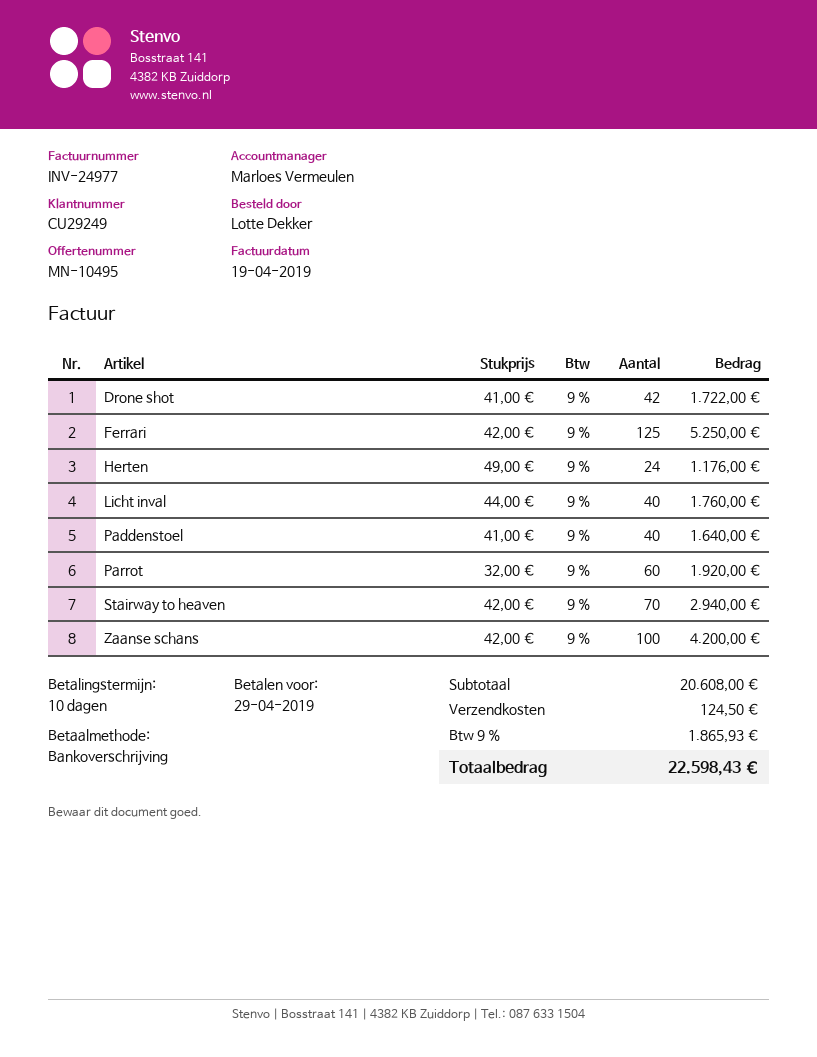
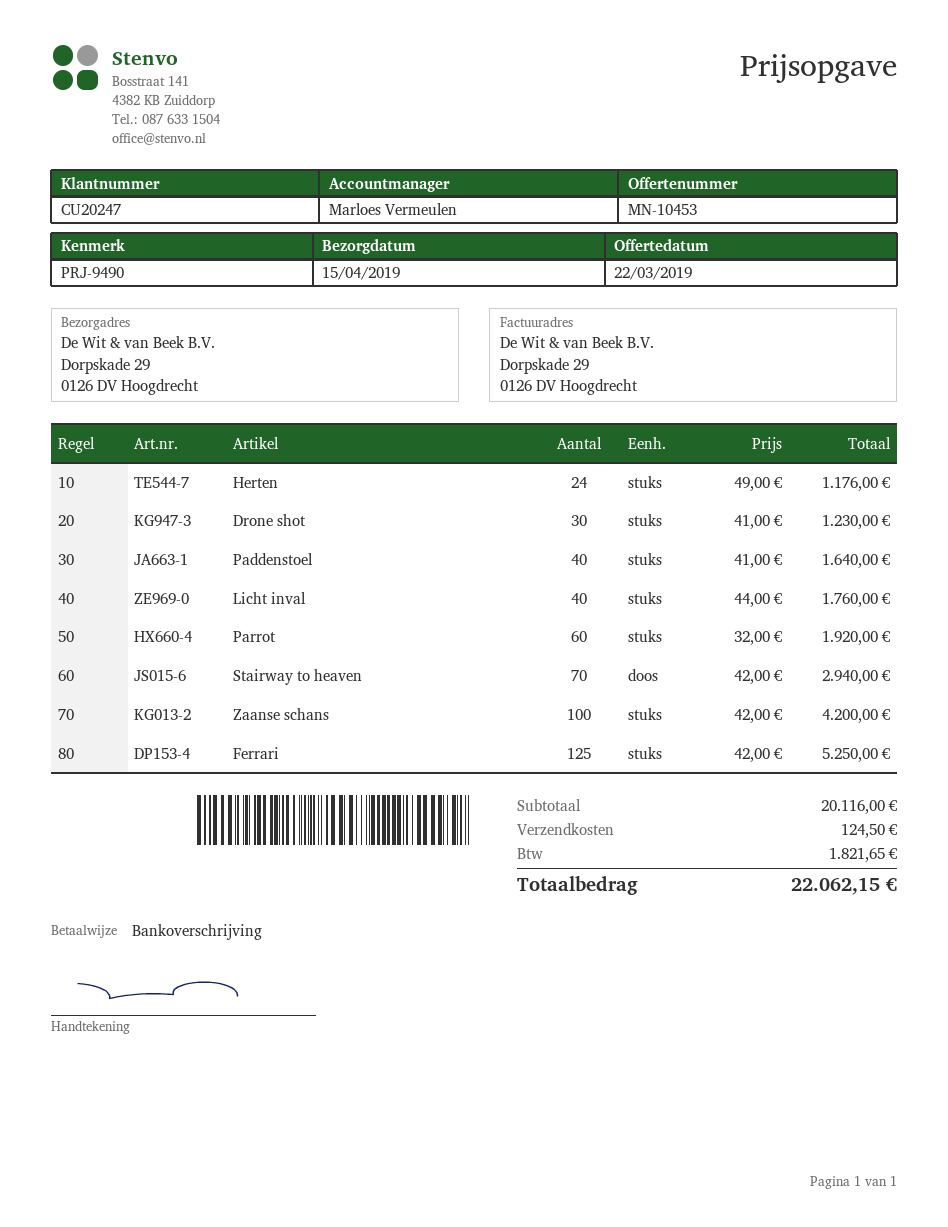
quote number: MN-10495 -> MN-10453
customer number: CU29249 -> CU20247
Drone shot: 42 x 41.00 = 1722.00 -> 30 x 41.00 = 1230.00
subtotal: 20608.00 -> 20116.00
tax: 1865.93 -> 1821.65
total: 22598.43 -> 22062.15

